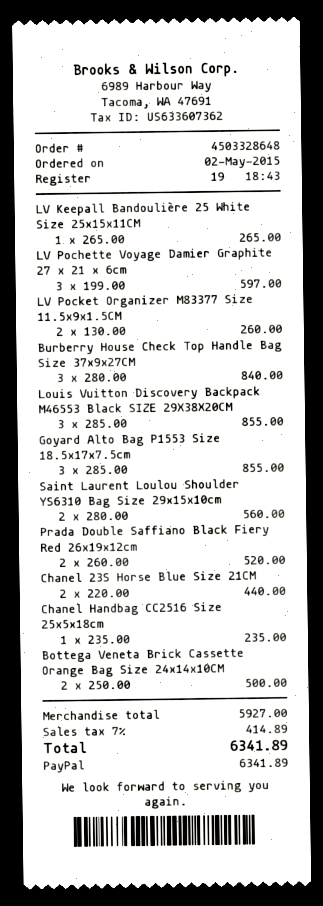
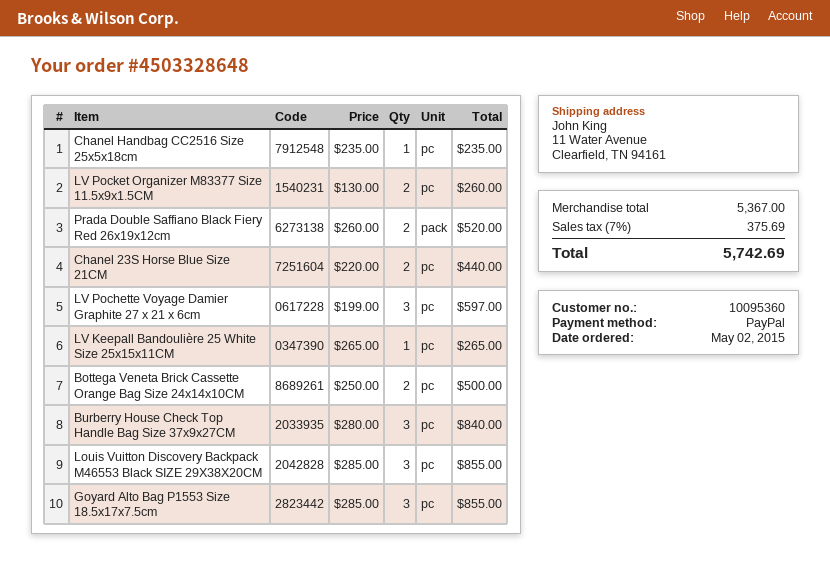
Saint Laurent Loulou Shoulder YS6310 Bag Size 29x15x10cm: 2 x 280.00 = 560.00 -> none
subtotal: 5927.00 -> 5367.00
tax: 7% = 414.89 -> 7% = 375.69
total: 6341.89 -> 5742.69

